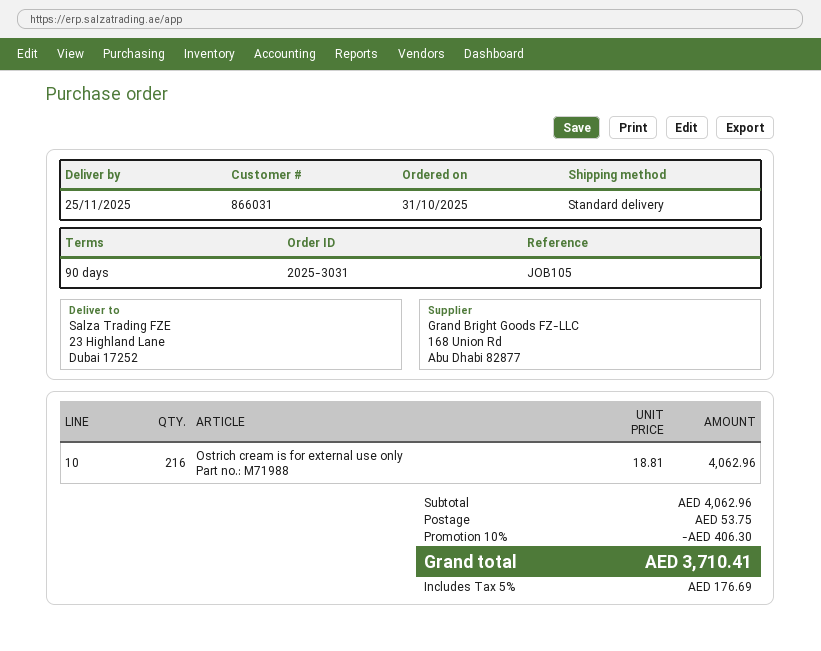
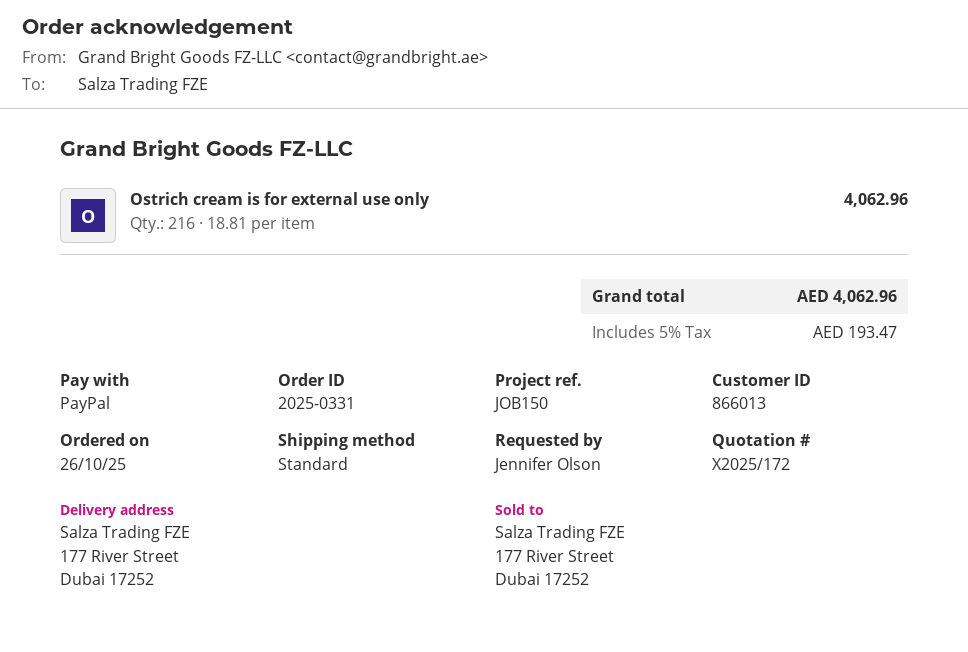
order number: 2025-3031 -> 2025-0331
order date: 2025-10-31 -> 2025-10-26
customer number: 866031 -> 866013
reference: JOB105 -> JOB150
ship to: 23 Highland Lane, Dubai 17252 -> 177 River Street, Dubai 17252
discount: 10% = 406.30 -> none
shipping: 53.75 -> none
tax: 5% = 176.69 -> 5% = 193.47
total: 3710.41 -> 4062.96

